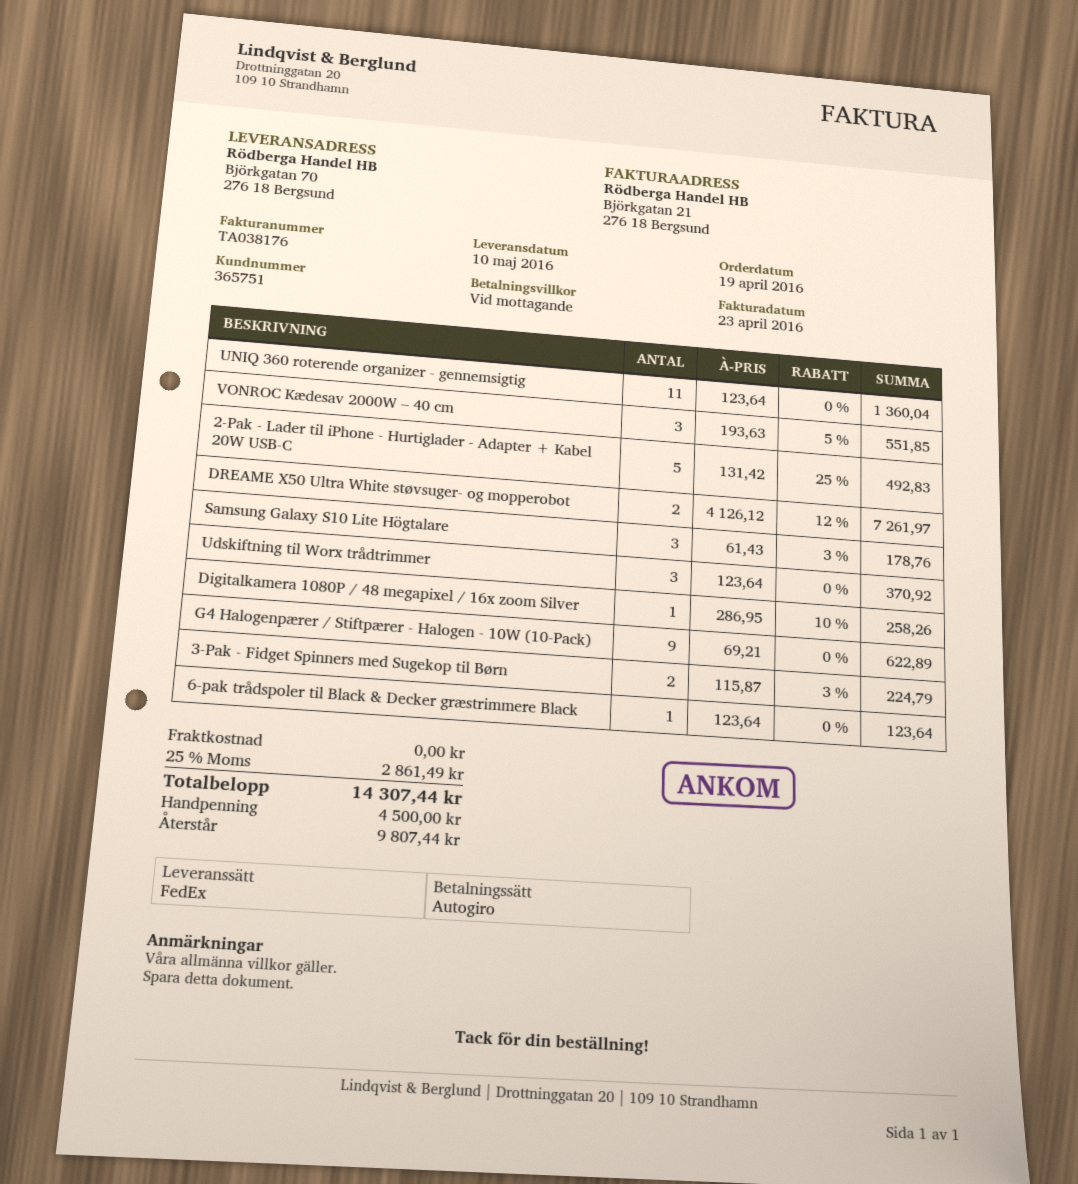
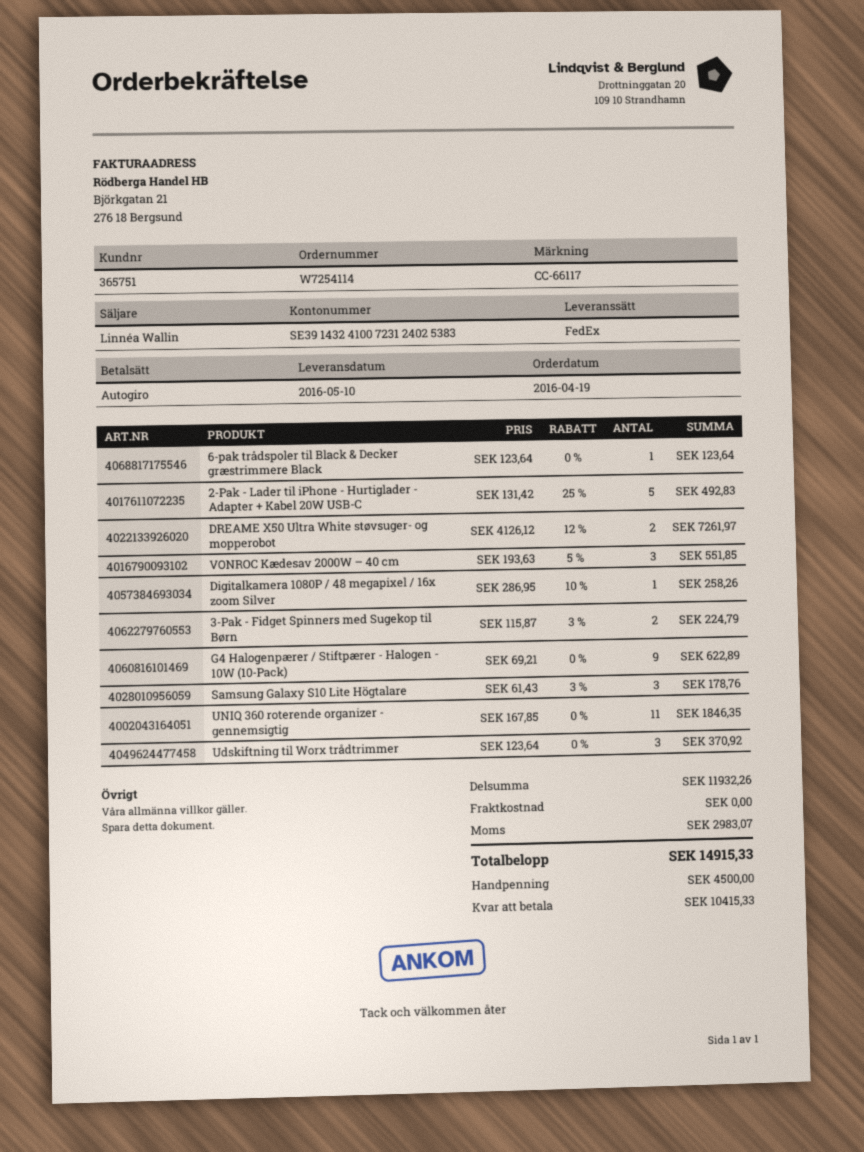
UNIQ 360 roterende organizer - gennemsigtig: 11 x 123.64 = 1360.04 -> 11 x 167.85 = 1846.35
tax: 2861.49 -> 2983.07
total: 14307.44 -> 14915.33
balance: 9807.44 -> 10415.33

